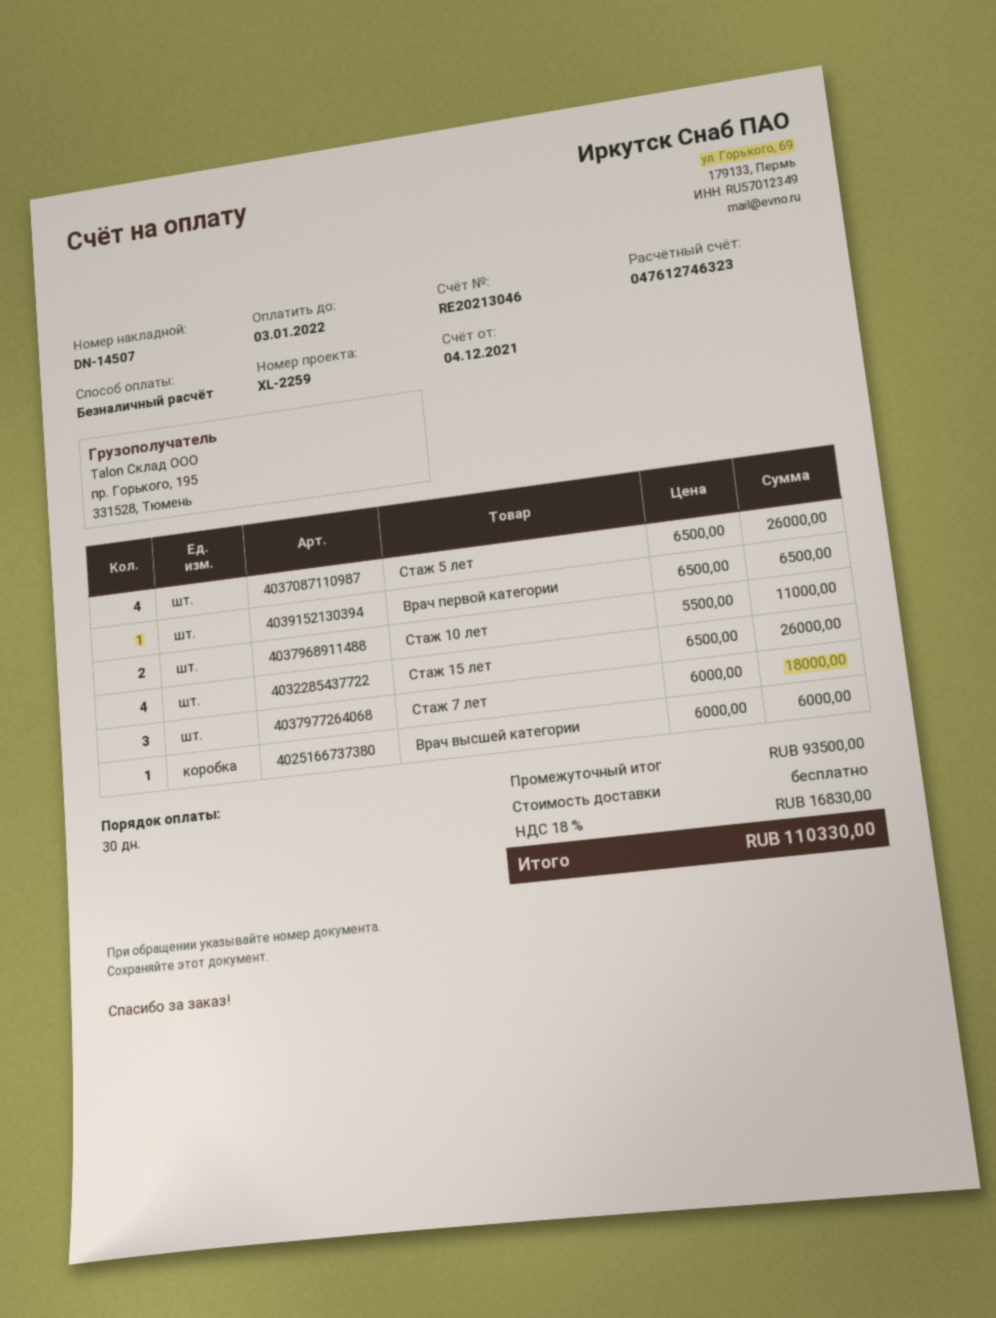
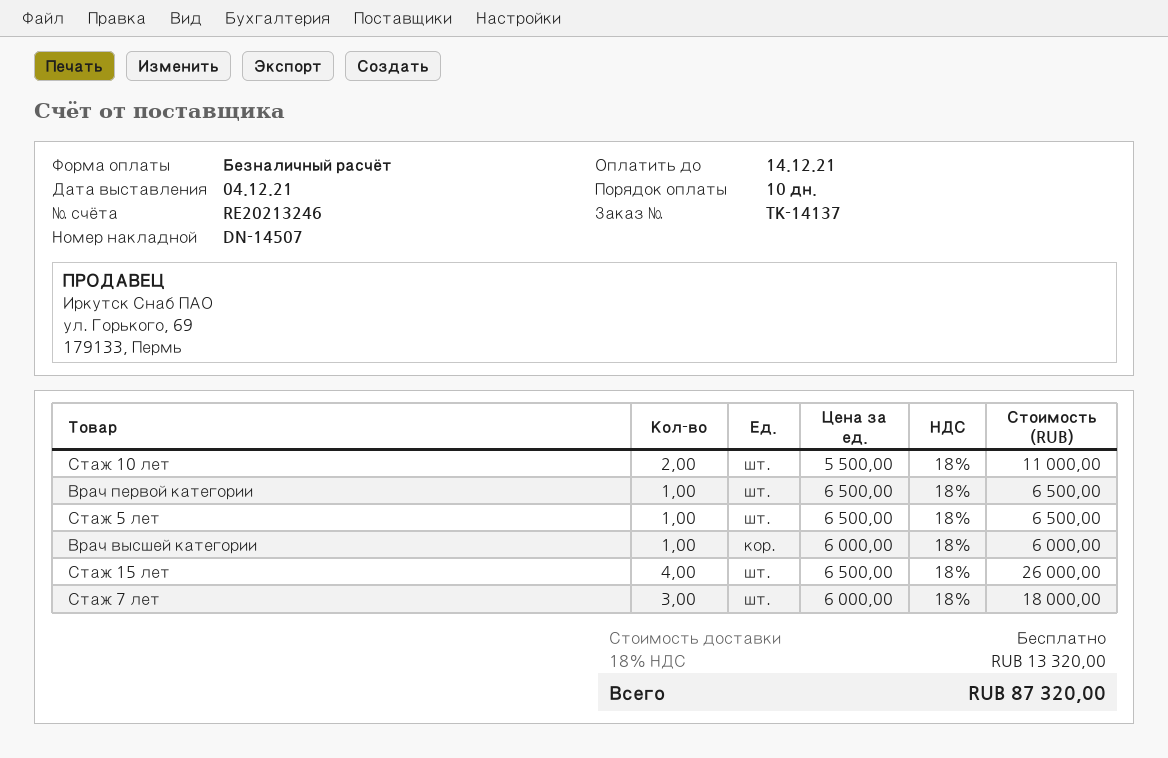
invoice number: RE20213046 -> RE20213246
payment terms: 30 days -> 10 days
due date: 2022-01-03 -> 2021-12-14
Стаж 5 лет: 4 x 6500.00 = 26000.00 -> 1 x 6500.00 = 6500.00
tax: 18% = 16830.00 -> 18% = 13320.00
total: 110330.00 -> 87320.00

